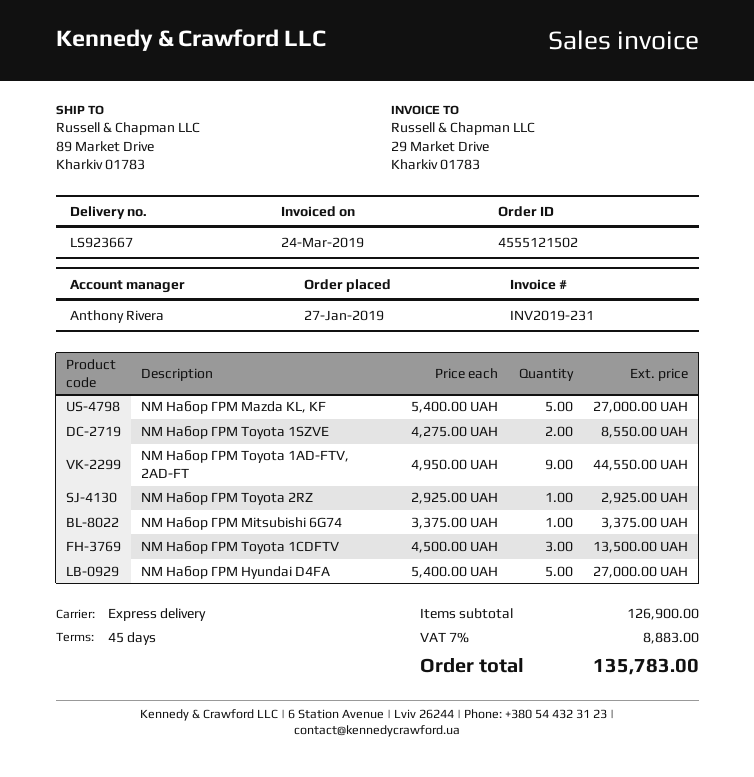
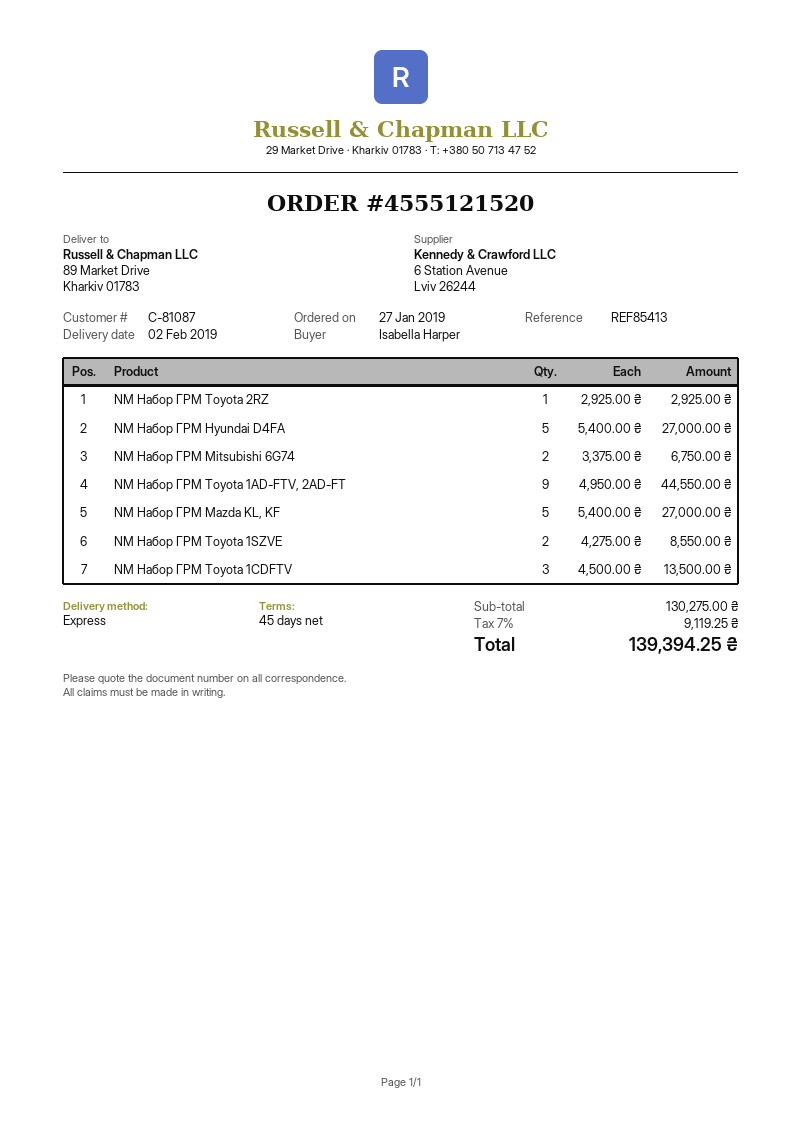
order number: 4555121502 -> 4555121520
NM Набор ГРМ Mitsubishi 6G74: 1 x 3375.00 = 3375.00 -> 2 x 3375.00 = 6750.00
subtotal: 126900.00 -> 130275.00
tax: 7% = 8883.00 -> 7% = 9119.25
total: 135783.00 -> 139394.25

